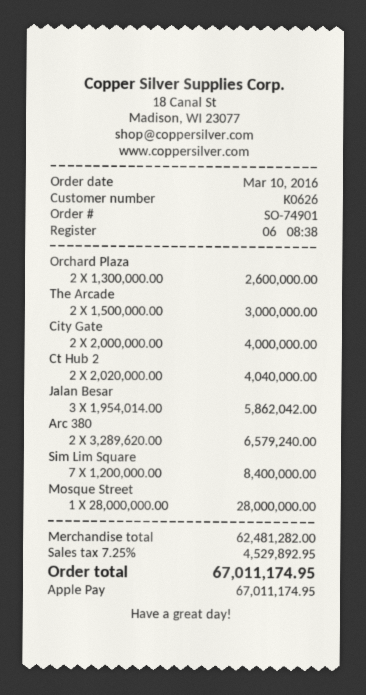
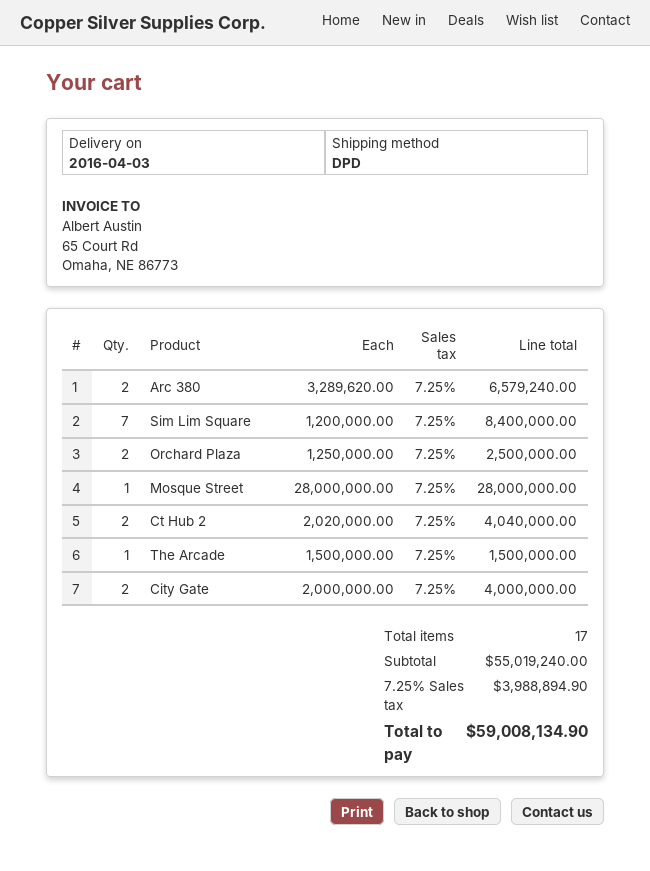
Orchard Plaza: 2 x 1300000.00 = 2600000.00 -> 2 x 1250000.00 = 2500000.00
The Arcade: 2 x 1500000.00 = 3000000.00 -> 1 x 1500000.00 = 1500000.00
Jalan Besar: 3 x 1954014.00 = 5862042.00 -> none
subtotal: 62481282.00 -> 55019240.00
tax: 7.25% = 4529892.95 -> 7.25% = 3988894.90
total: 67011174.95 -> 59008134.90

